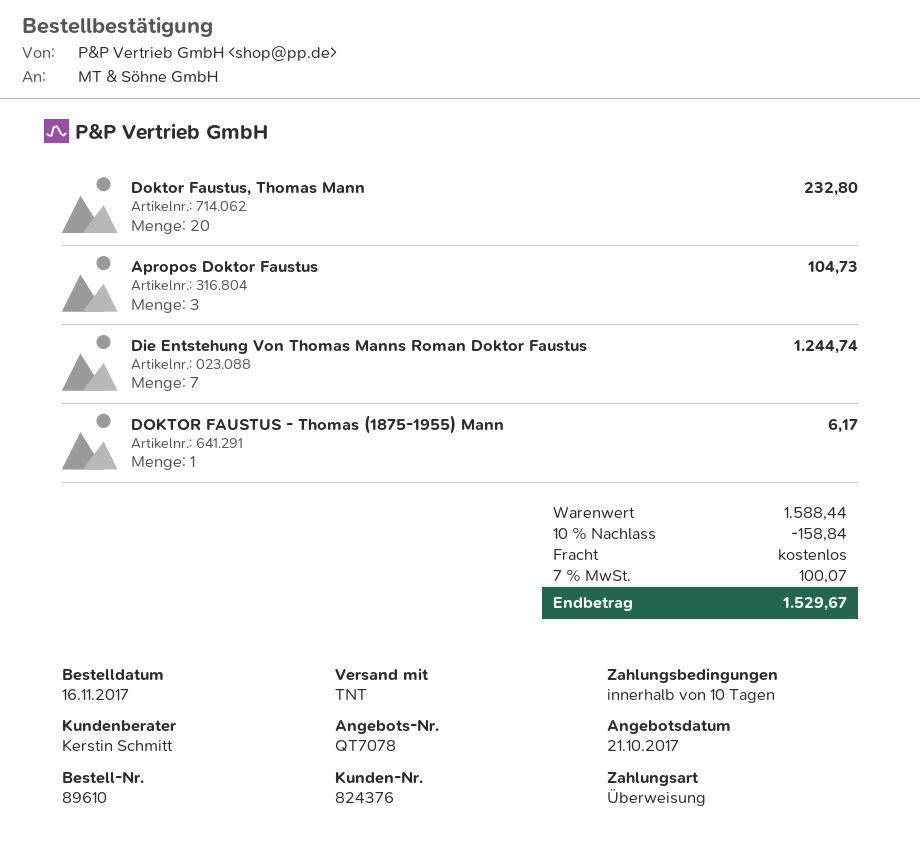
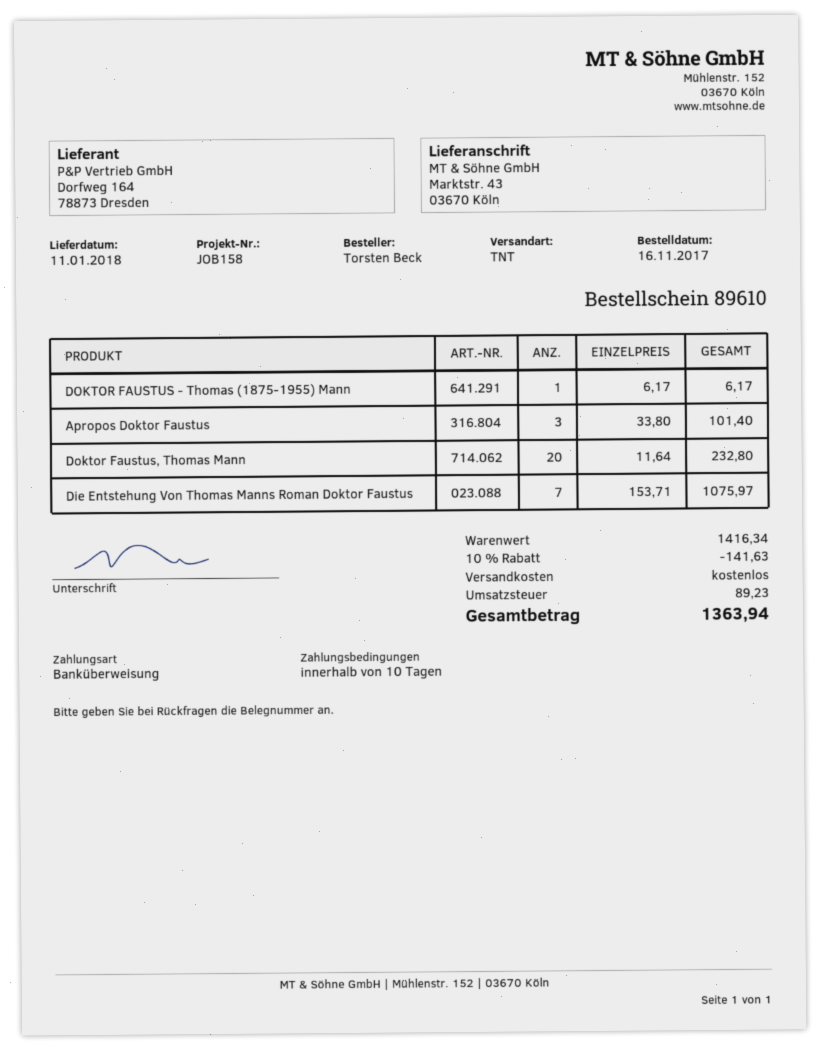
Apropos Doktor Faustus: 3 for 104.73 -> 3 for 101.40
Die Entstehung Von Thomas Manns Roman Doktor Faustus: 7 for 1244.74 -> 7 for 1075.97
subtotal: 1588.44 -> 1416.34
discount: 10% = 158.84 -> 10% = 141.63
tax: 100.07 -> 89.23
total: 1529.67 -> 1363.94

